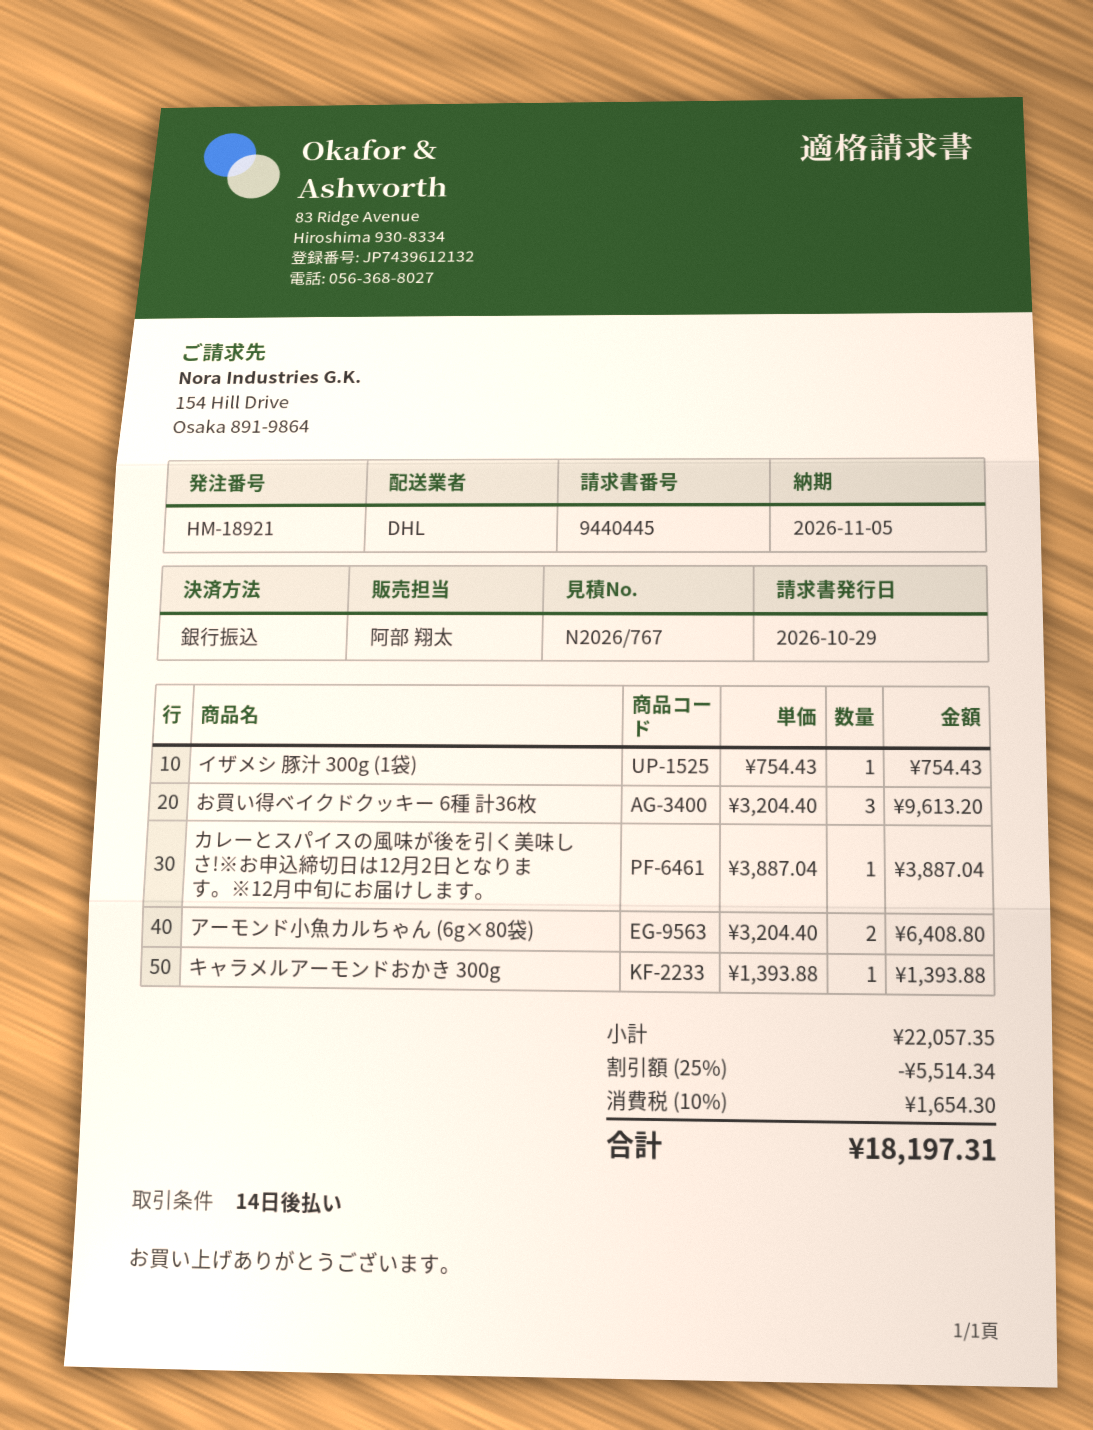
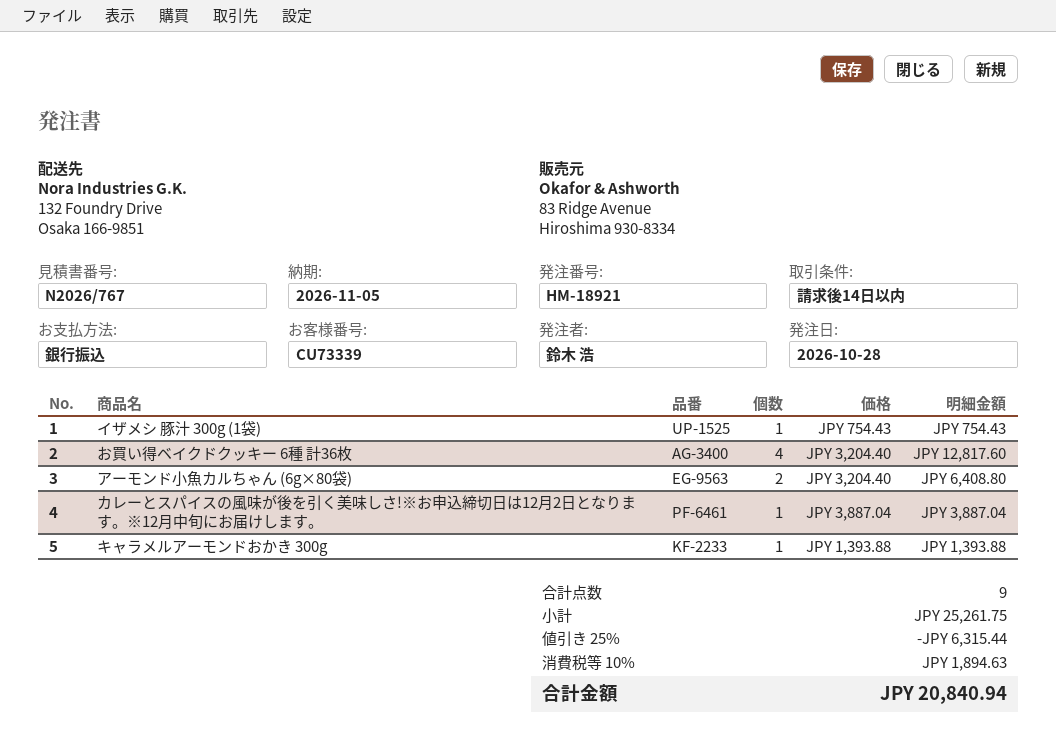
お買い得ベイクドクッキー 6種 計36枚: 3 x 3204.40 = 9613.20 -> 4 x 3204.40 = 12817.60
subtotal: 22057.35 -> 25261.75
discount: 25% = 5514.34 -> 25% = 6315.44
tax: 10% = 1654.30 -> 10% = 1894.63
total: 18197.31 -> 20840.94

